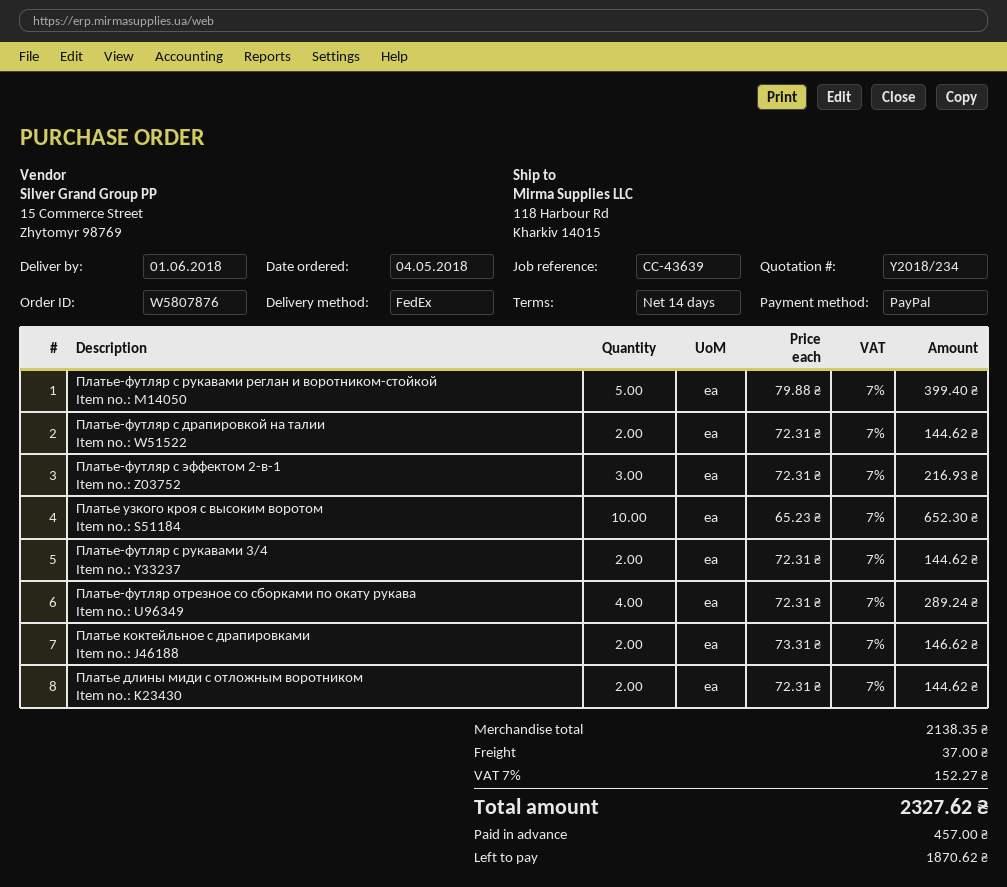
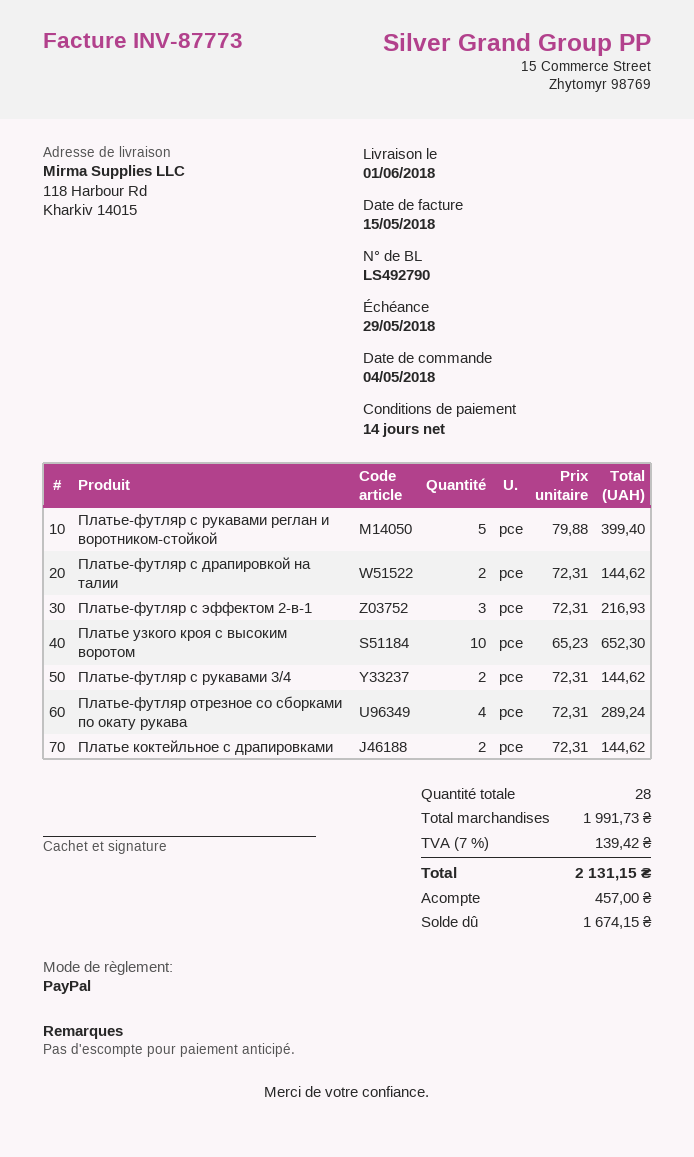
Платье коктейльное с драпировками: 2 x 73.31 = 146.62 -> 2 x 72.31 = 144.62
Платье длины миди с отложным воротником: 2 x 72.31 = 144.62 -> none
subtotal: 2138.35 -> 1991.73
shipping: 37.00 -> none
tax: 7% = 152.27 -> 7% = 139.42
total: 2327.62 -> 2131.15
balance: 1870.62 -> 1674.15

